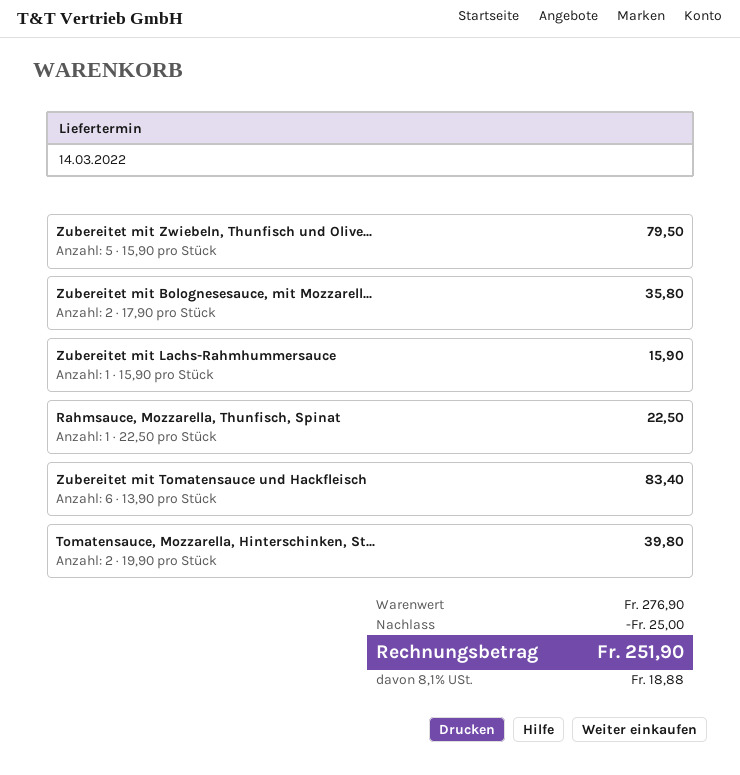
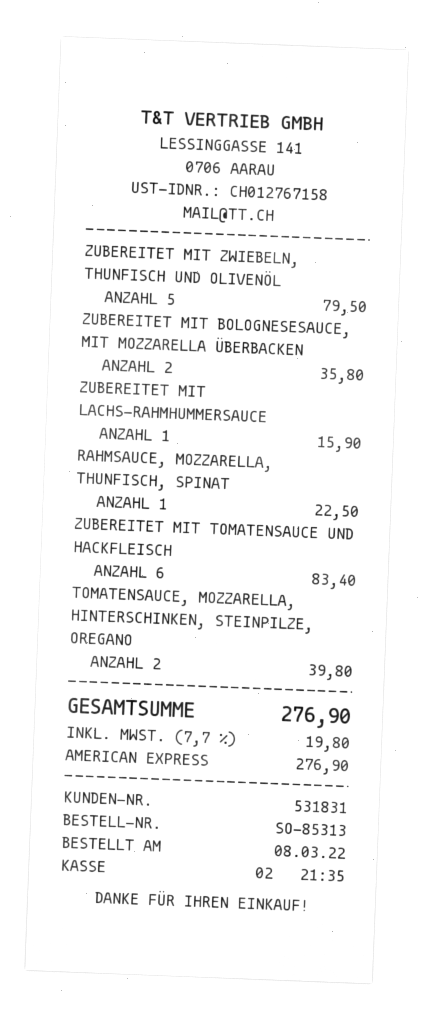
discount: 25.00 -> none
tax: 8.1% = 18.88 -> 7.7% = 19.80
total: 251.90 -> 276.90

